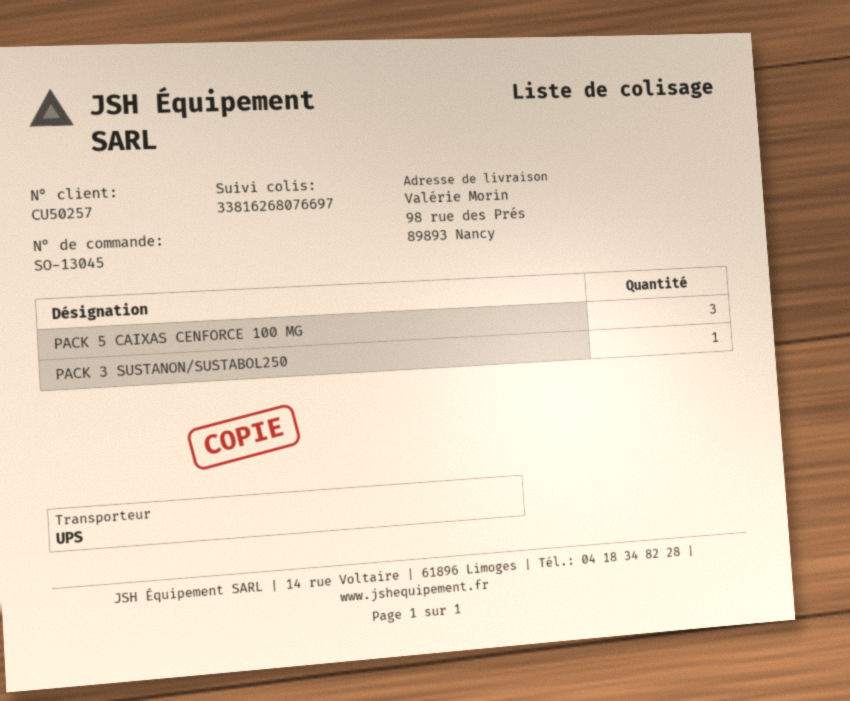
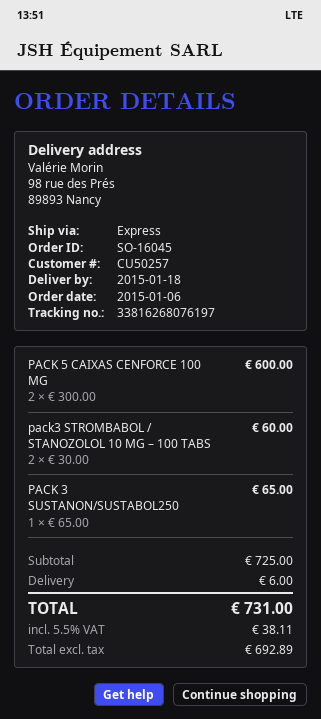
order number: SO-13045 -> SO-16045
shipping method: UPS -> express
tracking number: 33816268076697 -> 33816268076197
PACK 5 CAIXAS CENFORCE 100 MG: 3 -> 2
pack3 STROMBABOL / STANOZOLOL 10 MG – 100 TABS: none -> 2

